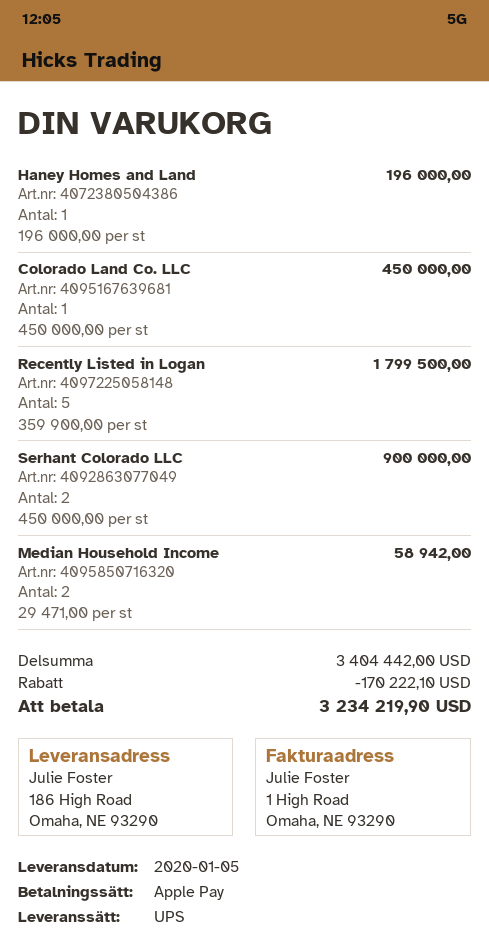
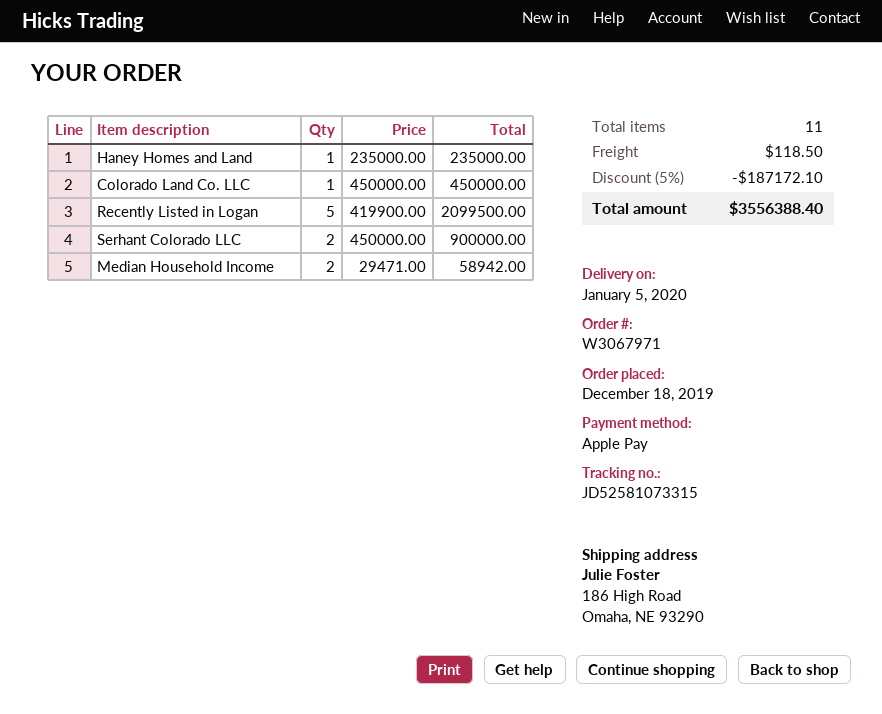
Haney Homes and Land: 1 x 196000.00 = 196000.00 -> 1 x 235000.00 = 235000.00
Recently Listed in Logan: 5 x 359900.00 = 1799500.00 -> 5 x 419900.00 = 2099500.00
discount: 170222.10 -> 187172.10
shipping: none -> 118.50
total: 3234219.90 -> 3556388.40

